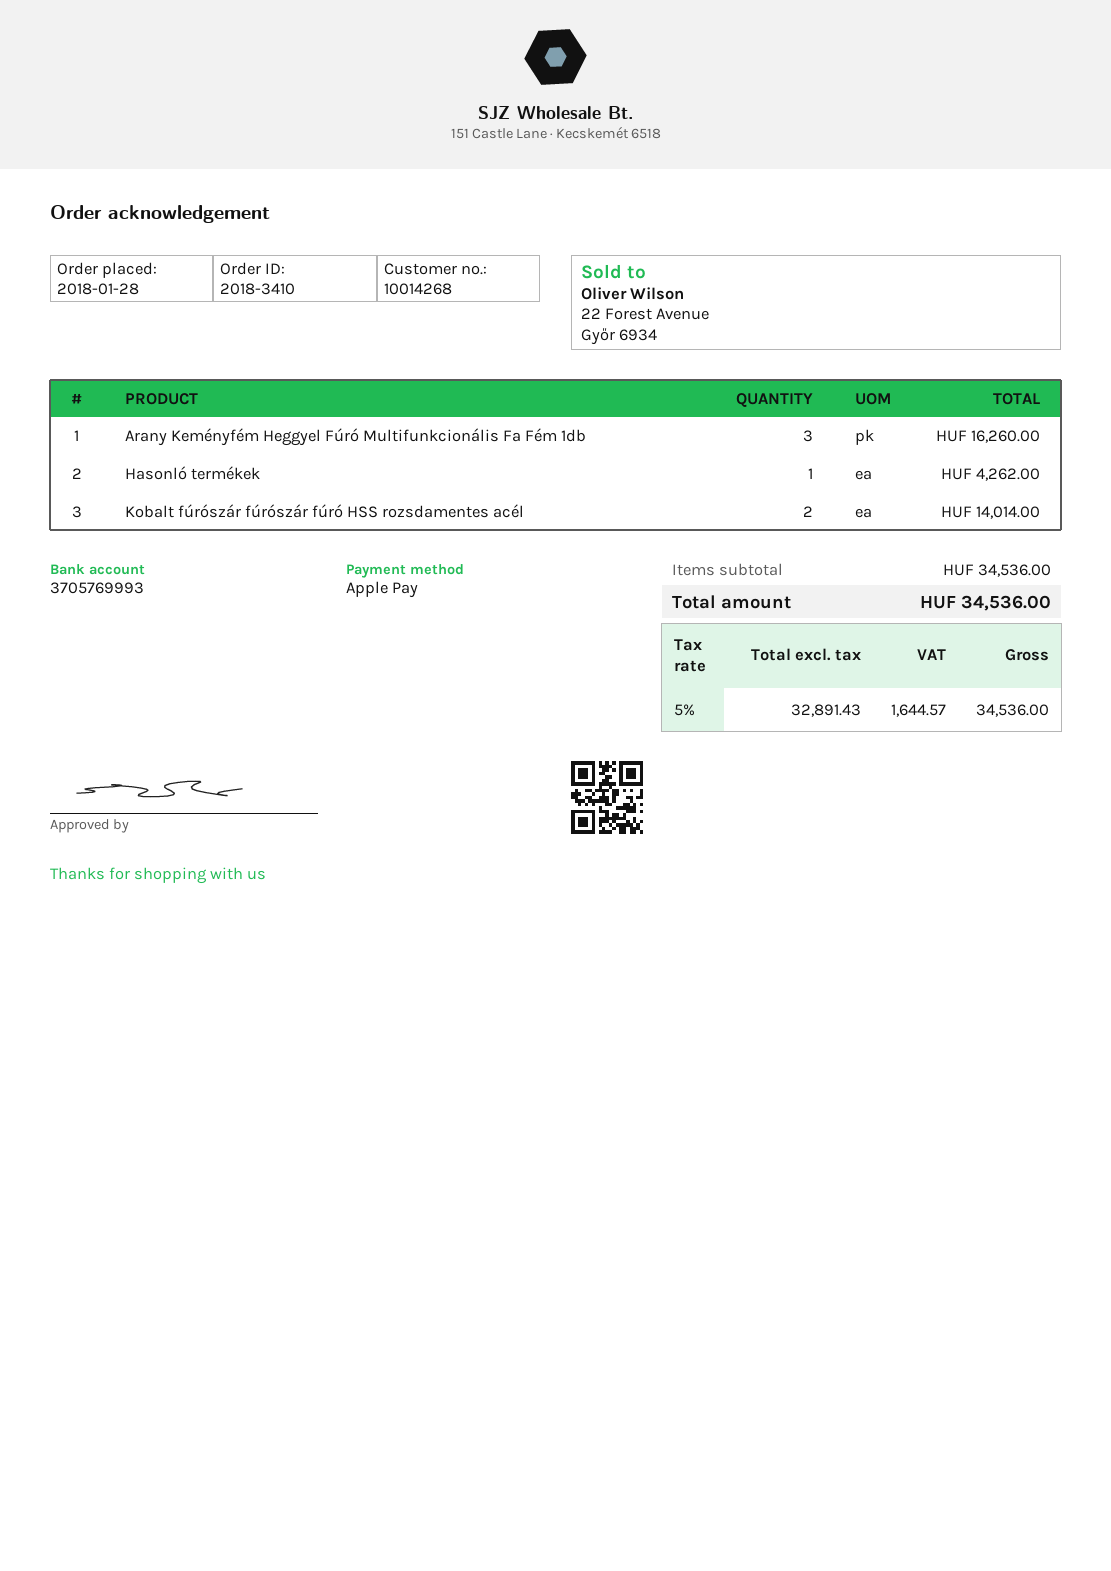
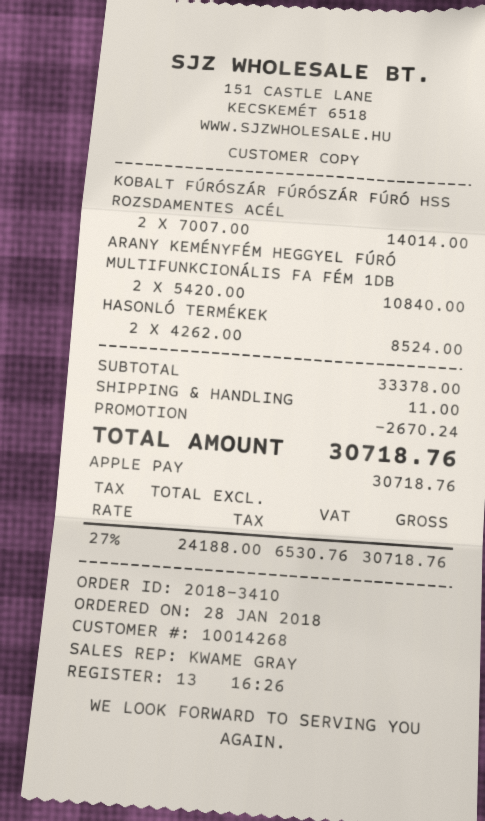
Arany Keményfém Heggyel Fúró Multifunkcionális Fa Fém 1db: 3 for 16260.00 -> 2 for 10840.00
Hasonló termékek: 1 for 4262.00 -> 2 for 8524.00
subtotal: 34536.00 -> 33378.00
discount: none -> 2670.24
shipping: none -> 11.00
net: 32891.43 -> 24188.00
tax: 5% = 1644.57 -> 27% = 6530.76
total: 34536.00 -> 30718.76

